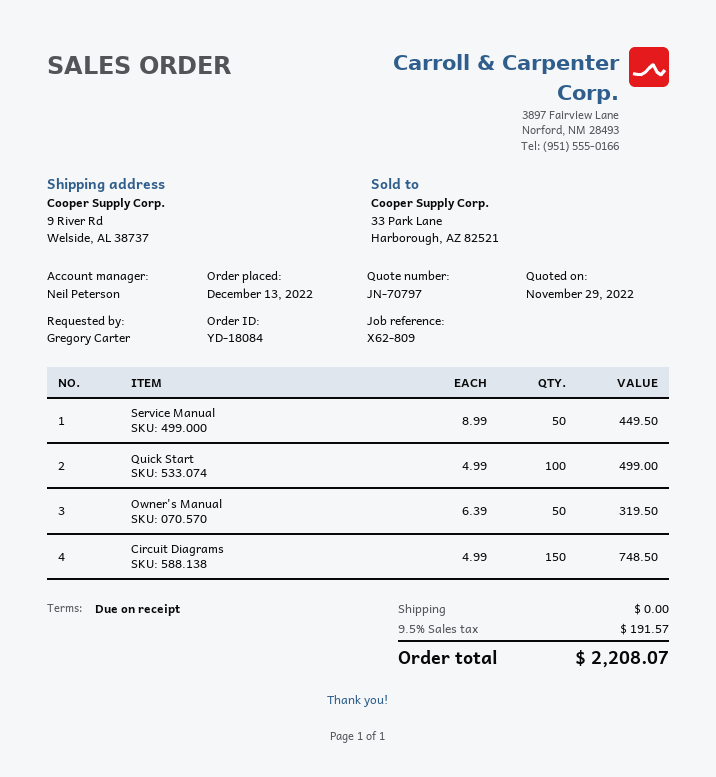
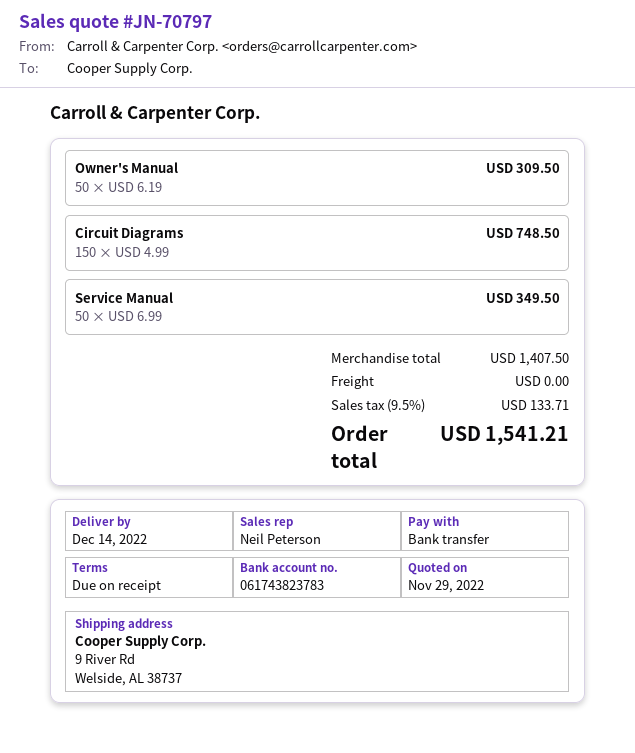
Service Manual: 50 x 8.99 = 449.50 -> 50 x 6.99 = 349.50
Quick Start: 100 x 4.99 = 499.00 -> none
Owner's Manual: 50 x 6.39 = 319.50 -> 50 x 6.19 = 309.50
tax: 9.5% = 191.57 -> 9.5% = 133.71
total: 2208.07 -> 1541.21

